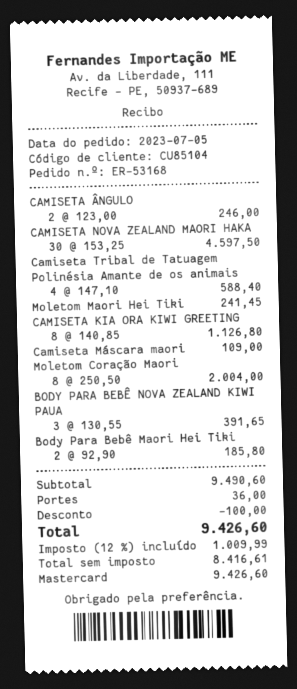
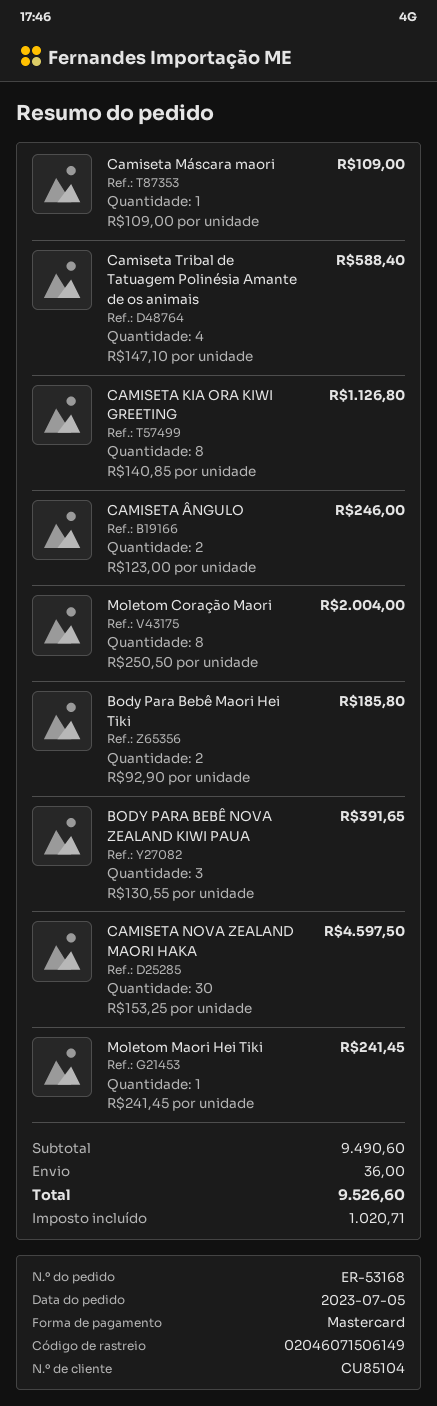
discount: 100.00 -> none
tax: 1009.99 -> 1020.71
total: 9426.60 -> 9526.60

